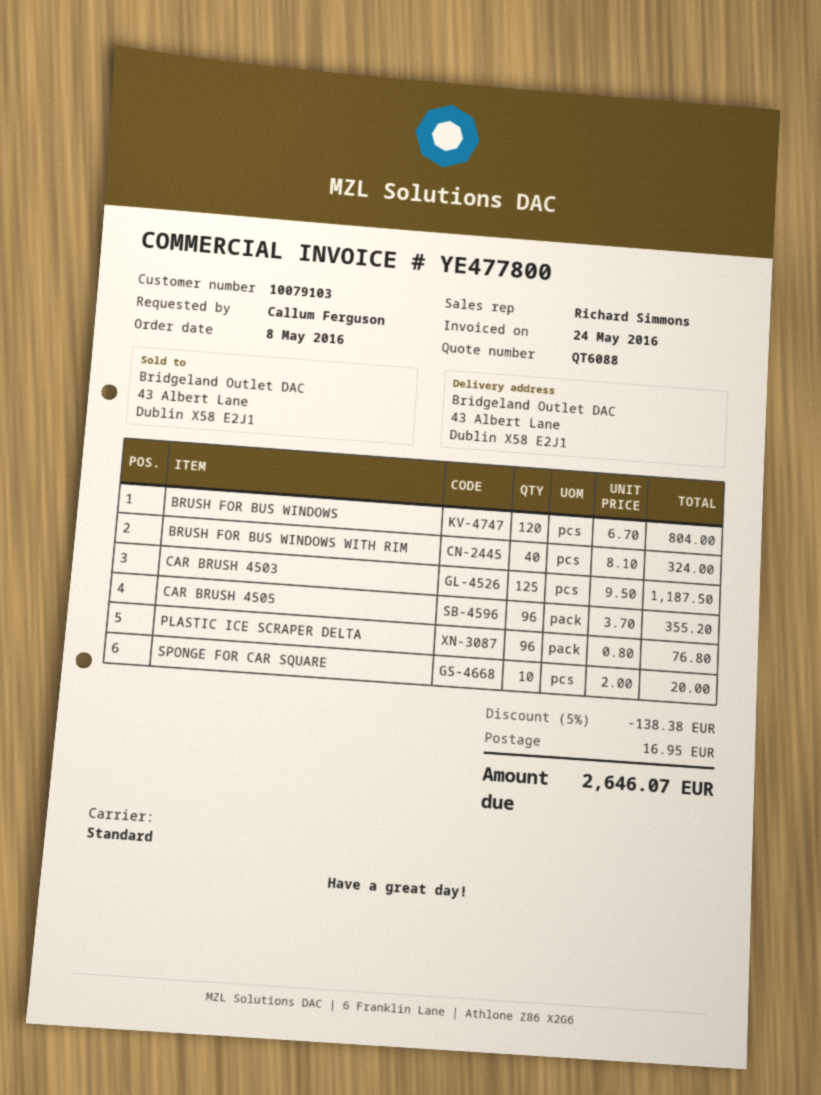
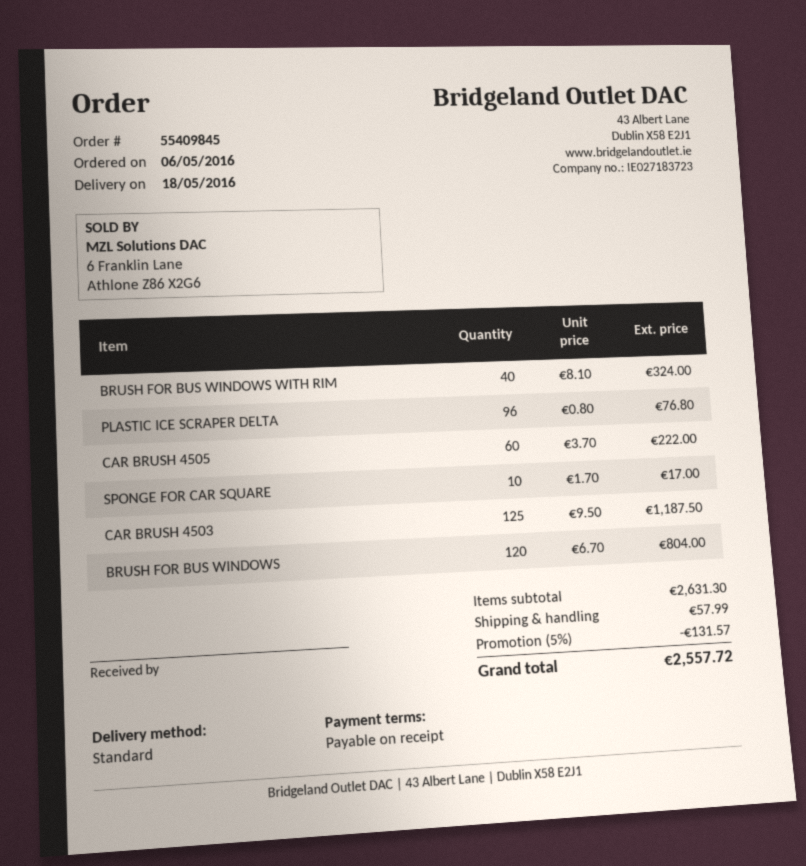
order date: 2016-05-08 -> 2016-05-06
CAR BRUSH 4505: 96 x 3.70 = 355.20 -> 60 x 3.70 = 222.00
SPONGE FOR CAR SQUARE: 10 x 2.00 = 20.00 -> 10 x 1.70 = 17.00
discount: 5% = 138.38 -> 5% = 131.57
shipping: 16.95 -> 57.99
total: 2646.07 -> 2557.72

